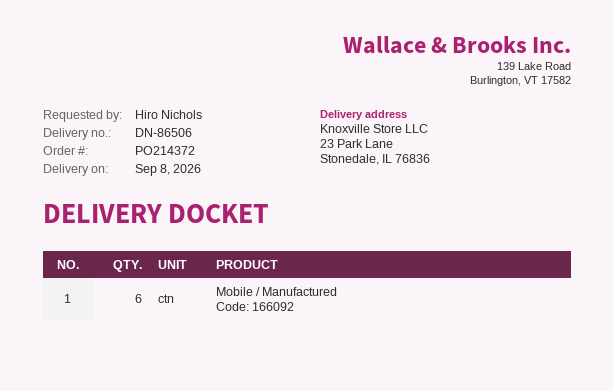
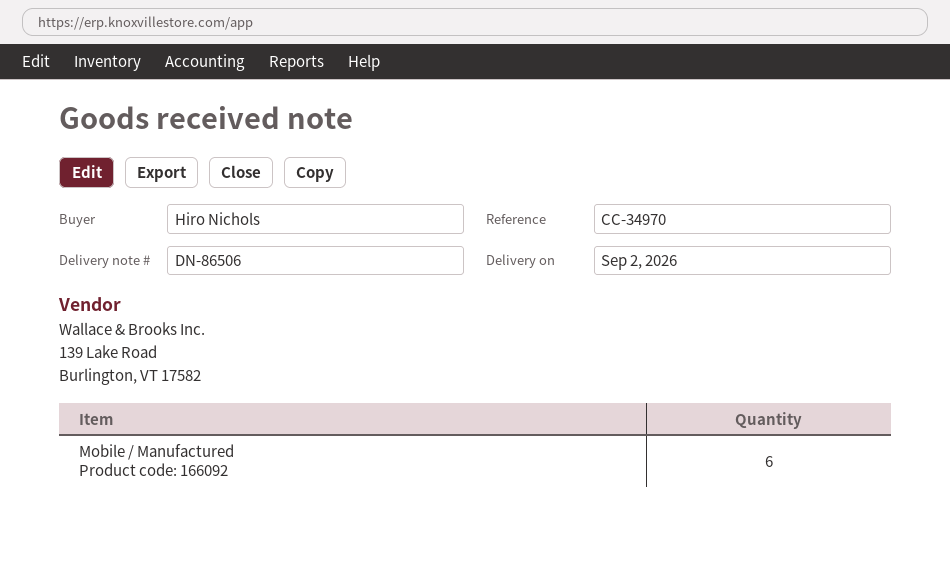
delivery date: 2026-09-08 -> 2026-09-02

